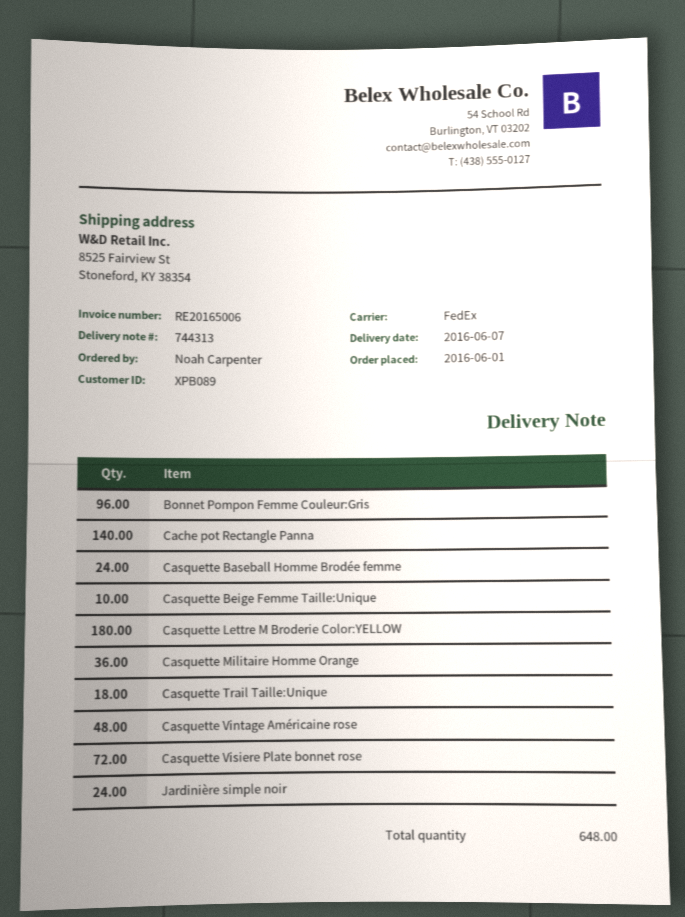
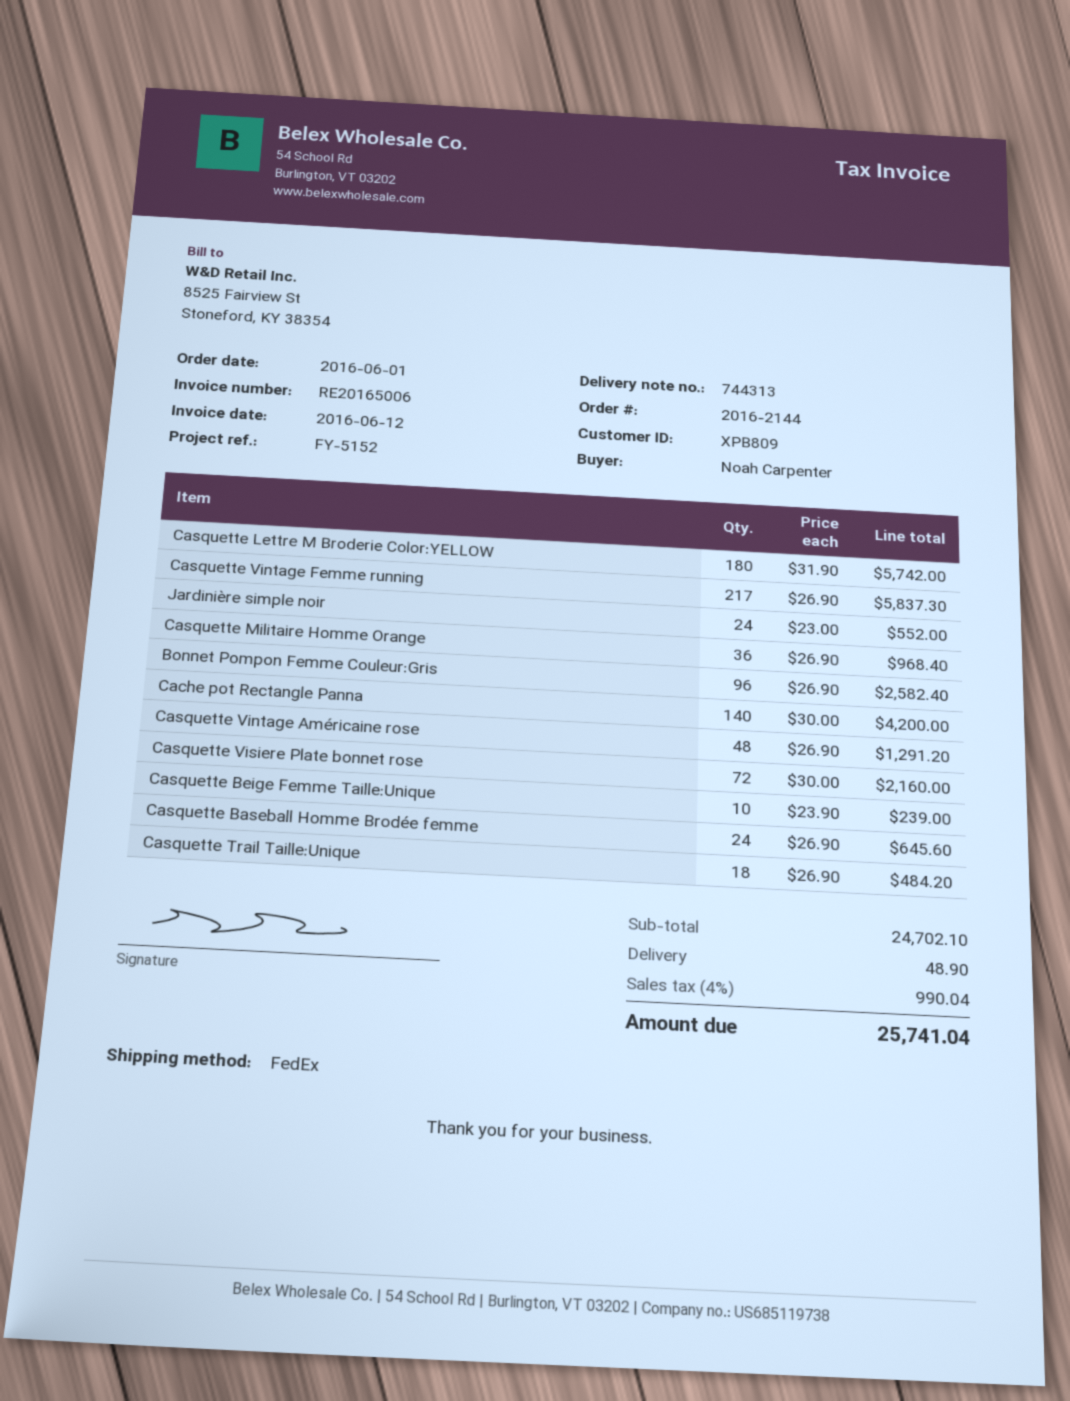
customer number: XPB089 -> XPB809
Casquette Vintage Femme running: none -> 217

